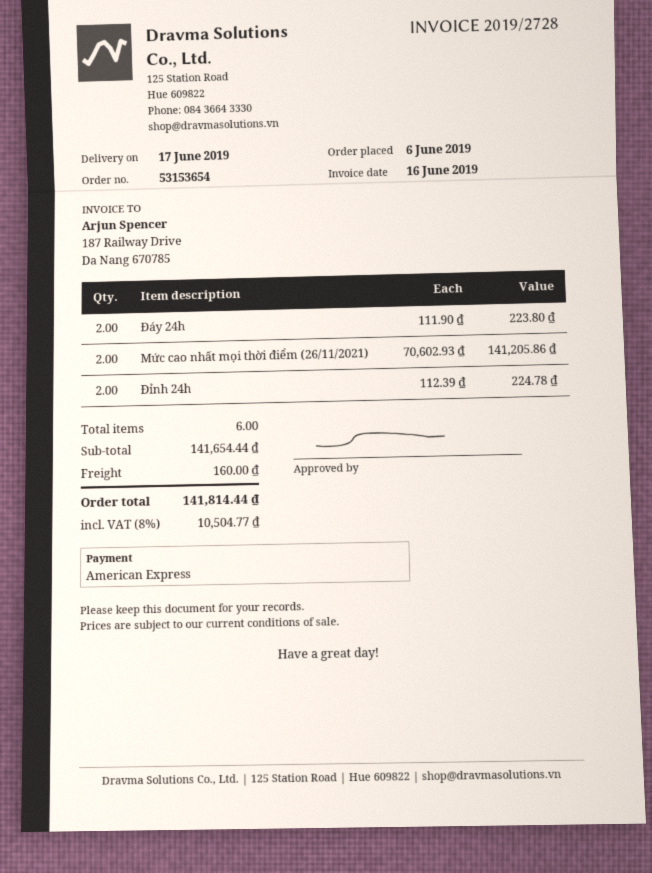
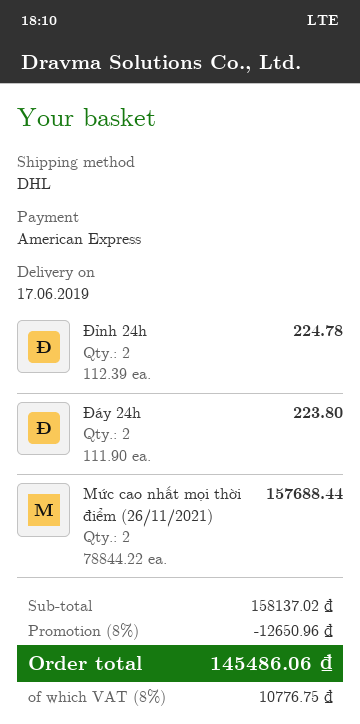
Mức cao nhất mọi thời điểm (26/11/2021): 2 x 70602.93 = 141205.86 -> 2 x 78844.22 = 157688.44
subtotal: 141654.44 -> 158137.02
discount: none -> 8% = 12650.96
shipping: 160.00 -> none
tax: 8% = 10504.77 -> 8% = 10776.75
total: 141814.44 -> 145486.06

